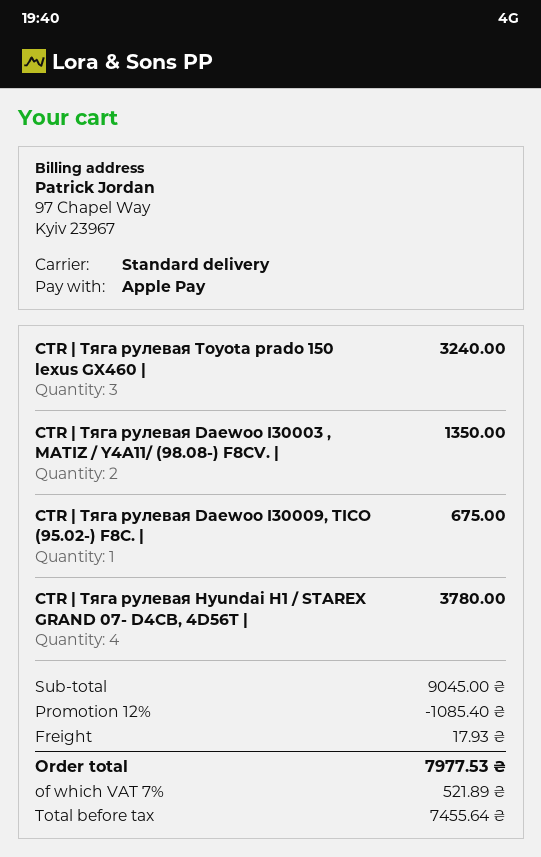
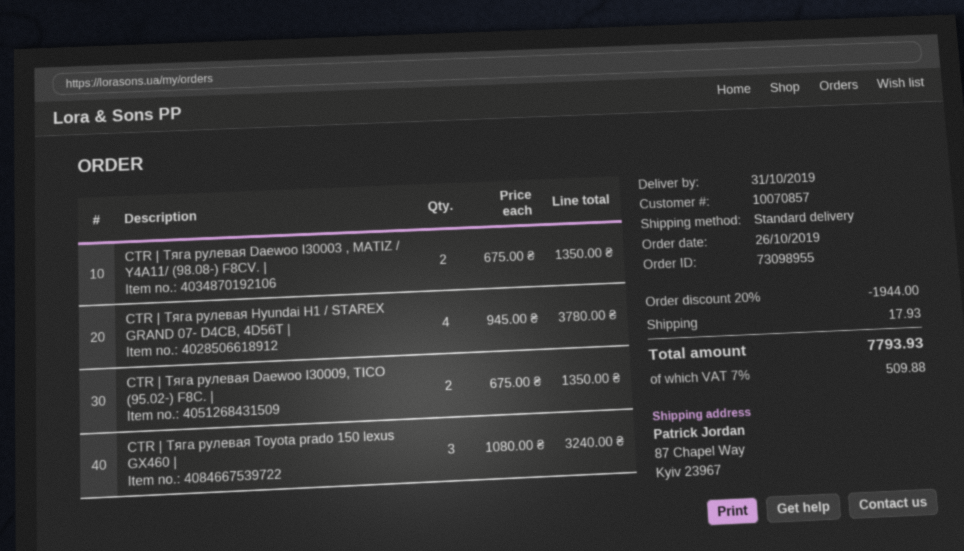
CTR | Тяга рулевая Daewoo I30009, TICO (95.02-) F8C. |: 1 for 675.00 -> 2 for 1350.00
discount: 12% = 1085.40 -> 20% = 1944.00
tax: 7% = 521.89 -> 7% = 509.88
total: 7977.53 -> 7793.93

